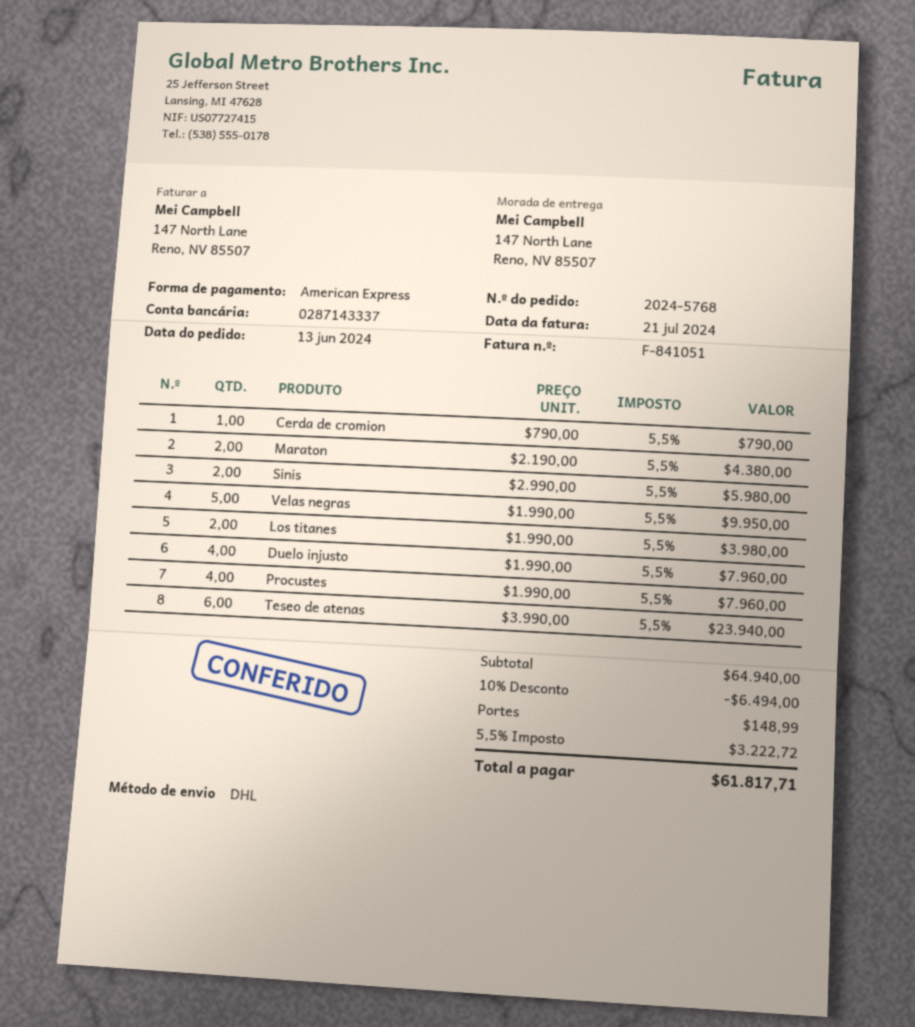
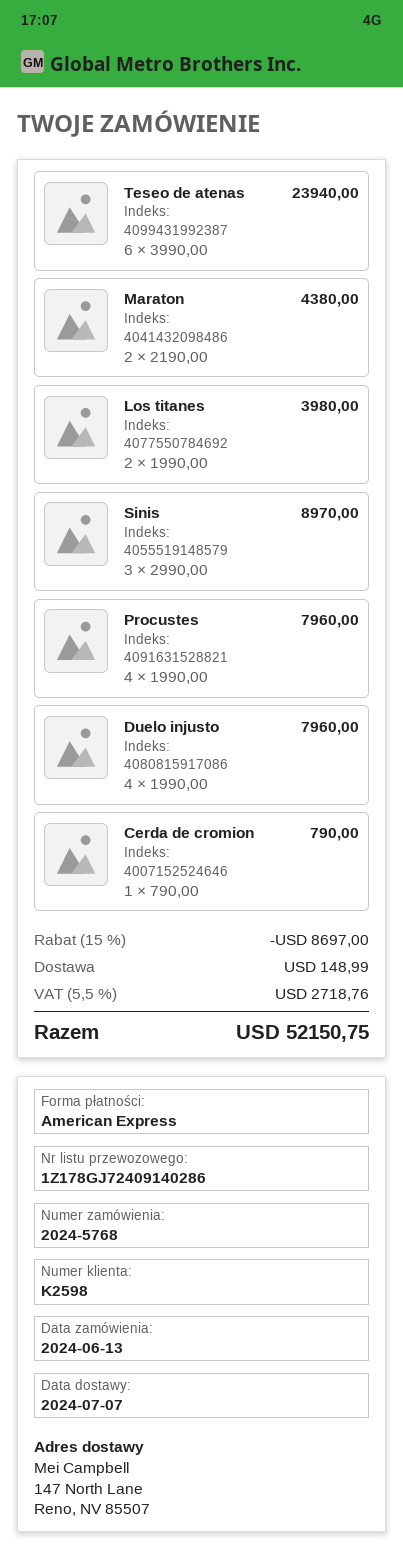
Sinis: 2 x 2990.00 = 5980.00 -> 3 x 2990.00 = 8970.00
Velas negras: 5 x 1990.00 = 9950.00 -> none
discount: 10% = 6494.00 -> 15% = 8697.00
tax: 5.5% = 3222.72 -> 5.5% = 2718.76
total: 61817.71 -> 52150.75

